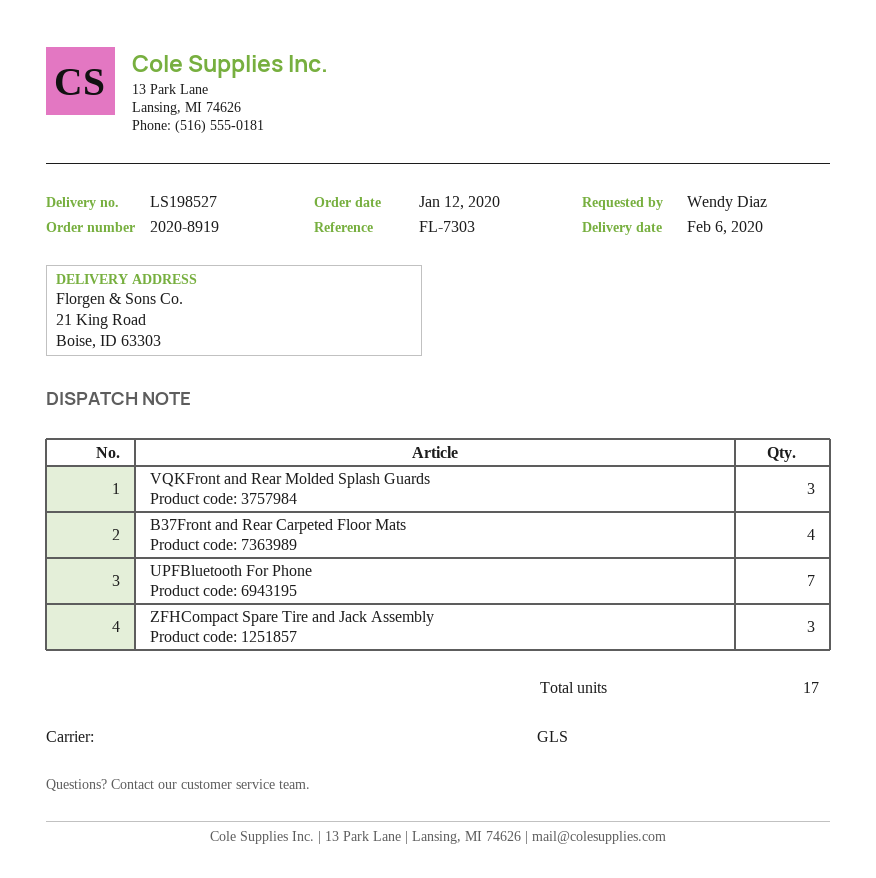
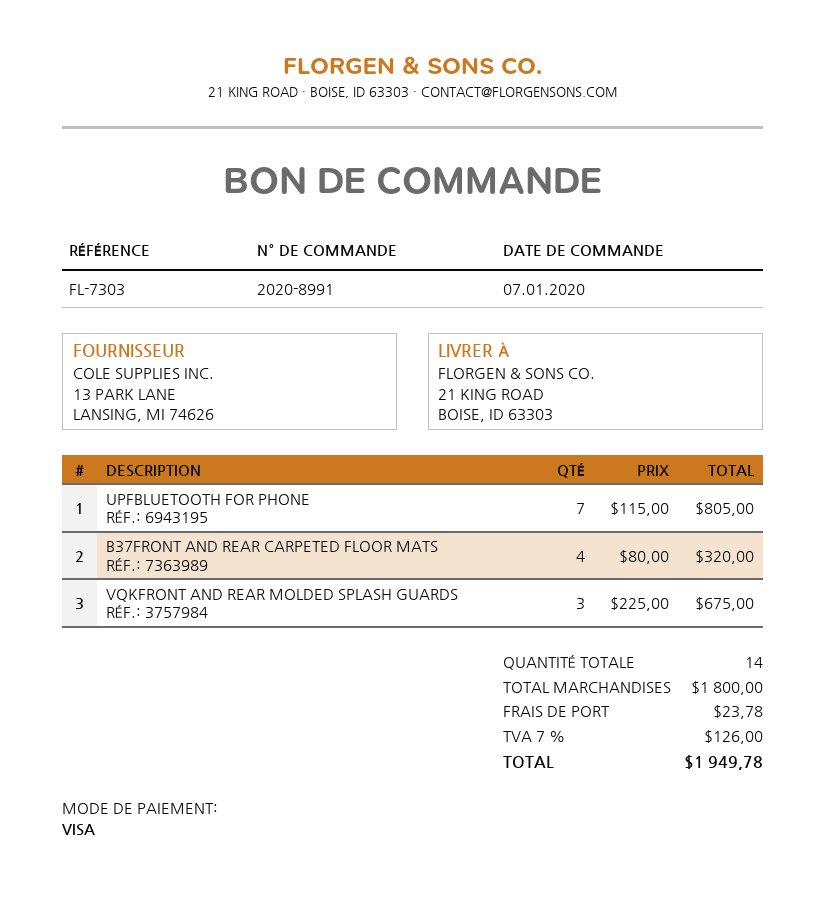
order number: 2020-8919 -> 2020-8991
order date: 2020-01-12 -> 2020-01-07
ZFHCompact Spare Tire and Jack Assembly: 3 -> none
total quantity: 17 -> 14

